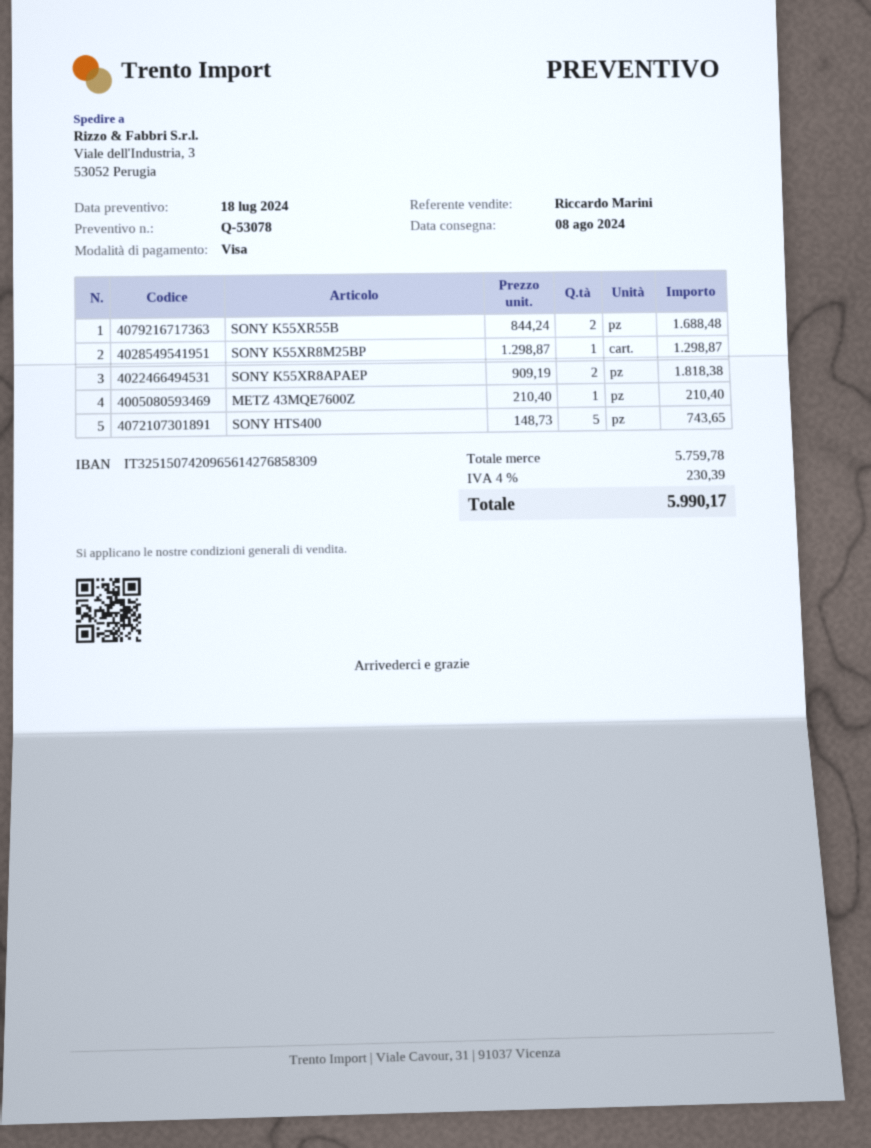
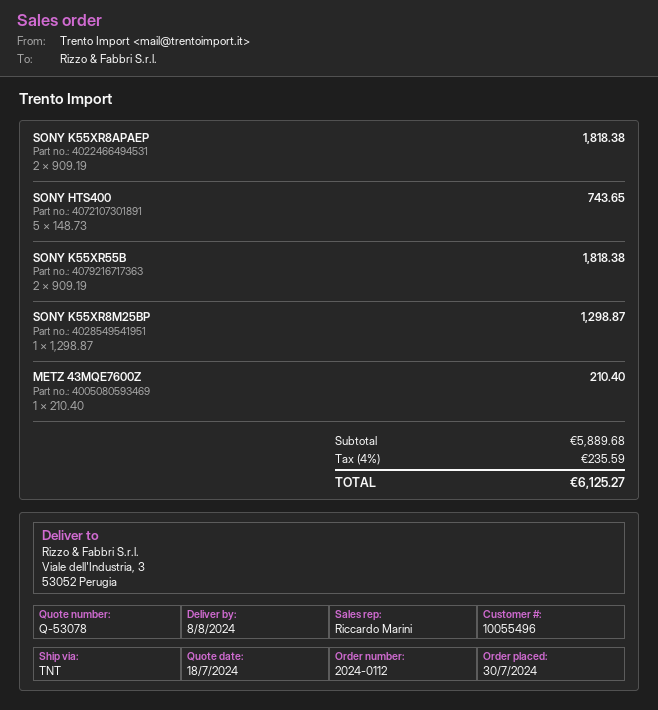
SONY K55XR55B: 2 x 844.24 = 1688.48 -> 2 x 909.19 = 1818.38
subtotal: 5759.78 -> 5889.68
tax: 4% = 230.39 -> 4% = 235.59
total: 5990.17 -> 6125.27

